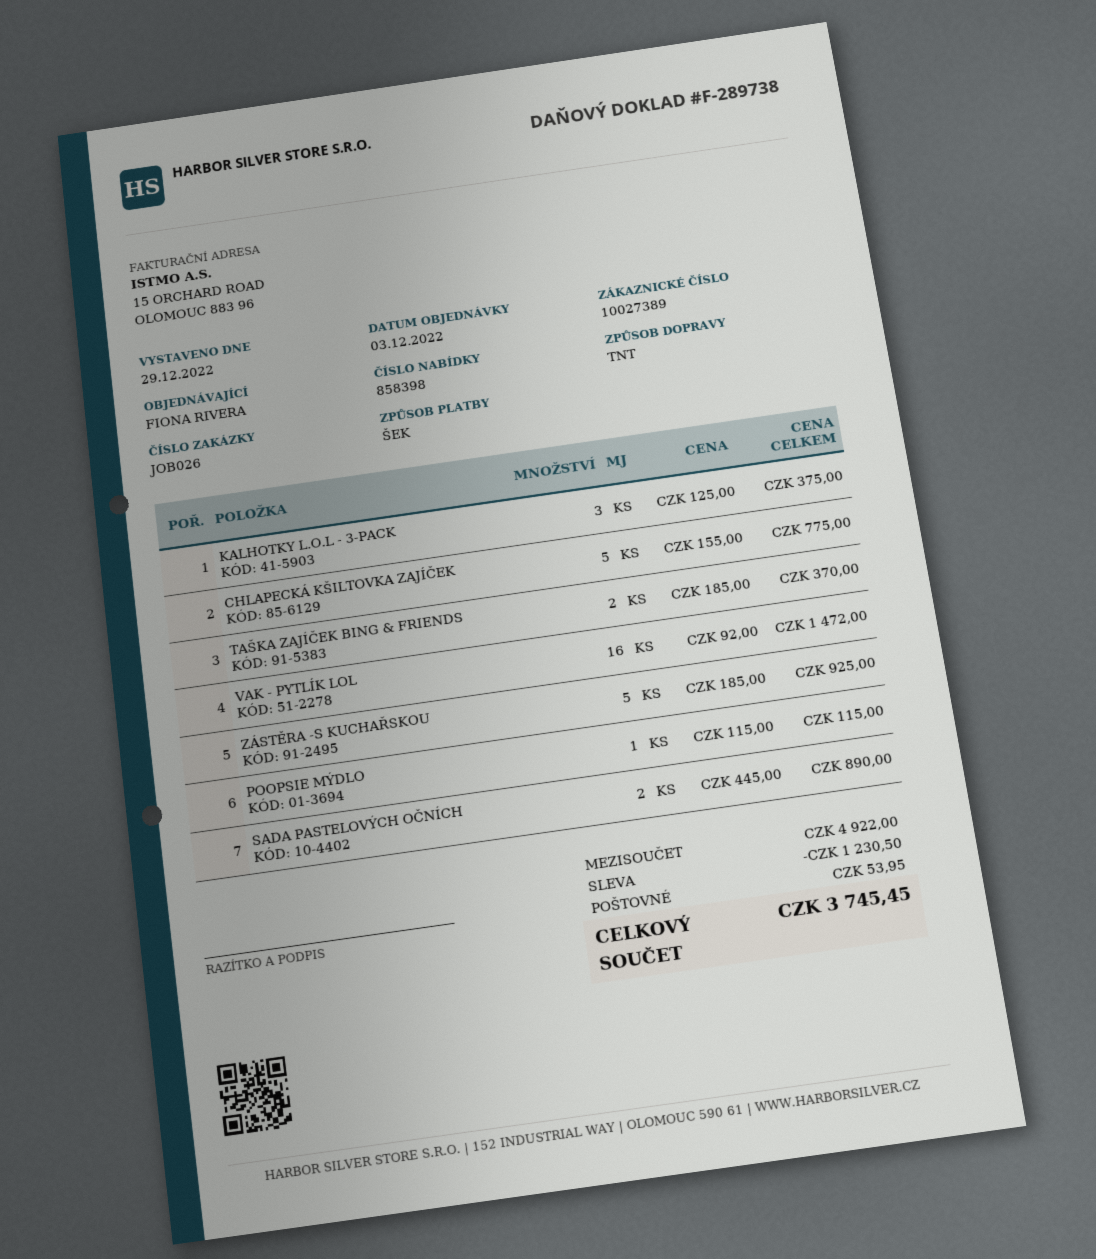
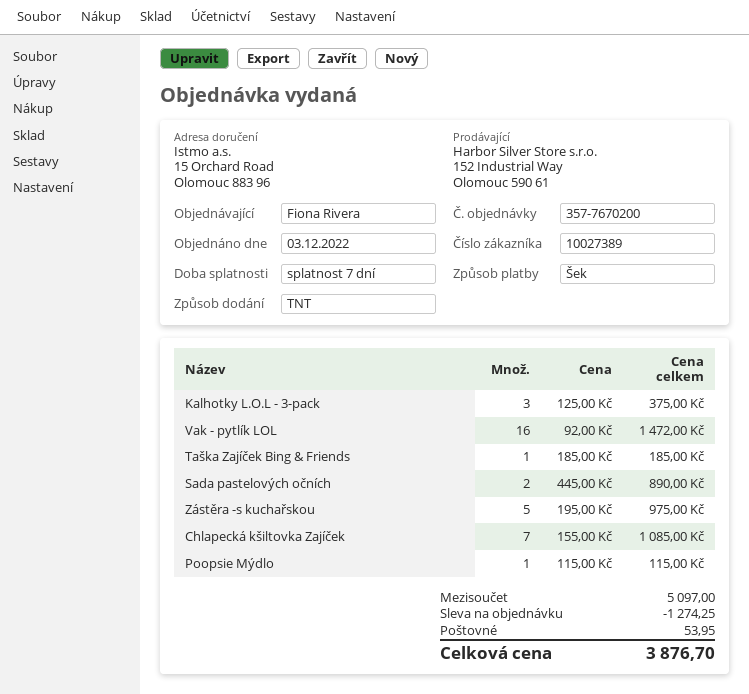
CHLAPECKÁ KŠILTOVKA ZAJÍČEK: 5 x 155.00 = 775.00 -> 7 x 155.00 = 1085.00
TAŠKA ZAJÍČEK BING & FRIENDS: 2 x 185.00 = 370.00 -> 1 x 185.00 = 185.00
ZÁSTĚRA -S KUCHAŘSKOU: 5 x 185.00 = 925.00 -> 5 x 195.00 = 975.00
subtotal: 4922.00 -> 5097.00
discount: 1230.50 -> 1274.25
total: 3745.45 -> 3876.70

